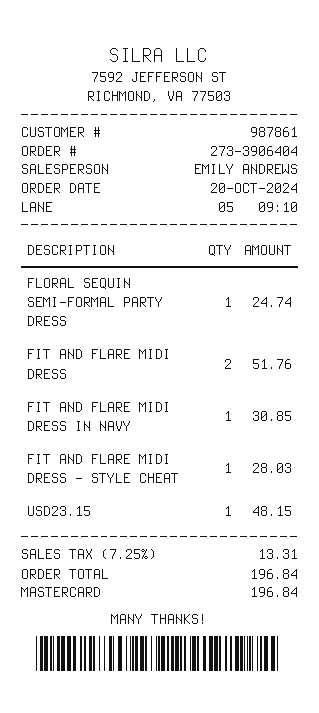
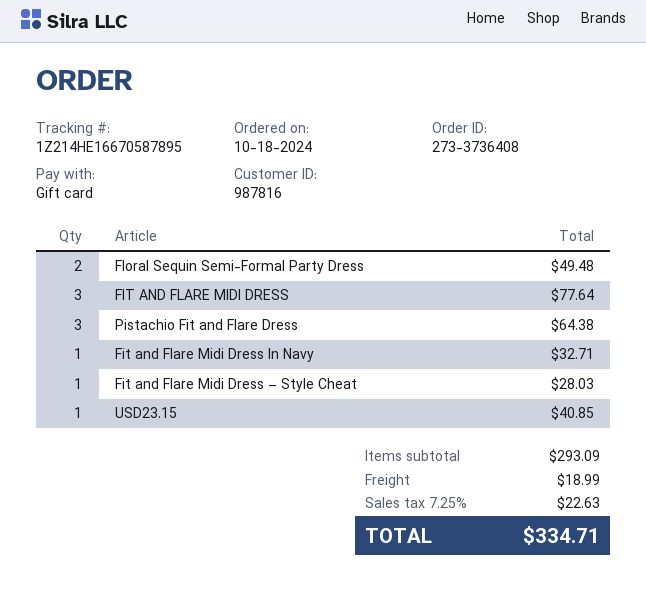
order number: 273-3906404 -> 273-3736408
order date: 2024-10-20 -> 2024-10-18
customer number: 987861 -> 987816
payment method: Mastercard -> gift card
FLORAL SEQUIN SEMI-FORMAL PARTY DRESS: 1 for 24.74 -> 2 for 49.48
FIT AND FLARE MIDI DRESS: 2 for 51.76 -> 3 for 77.64
FIT AND FLARE MIDI DRESS IN NAVY: 1 for 30.85 -> 1 for 32.71
USD23.15: 1 for 48.15 -> 1 for 40.85
Pistachio Fit and Flare Dress: none -> 3 for 64.38
shipping: none -> 18.99
tax: 7.25% = 13.31 -> 7.25% = 22.63
total: 196.84 -> 334.71

